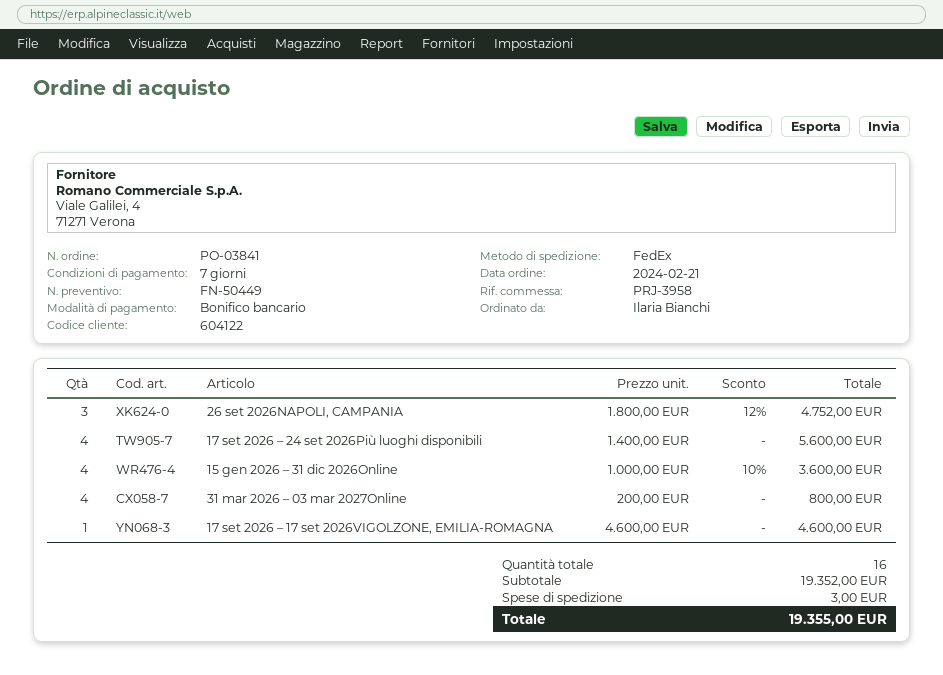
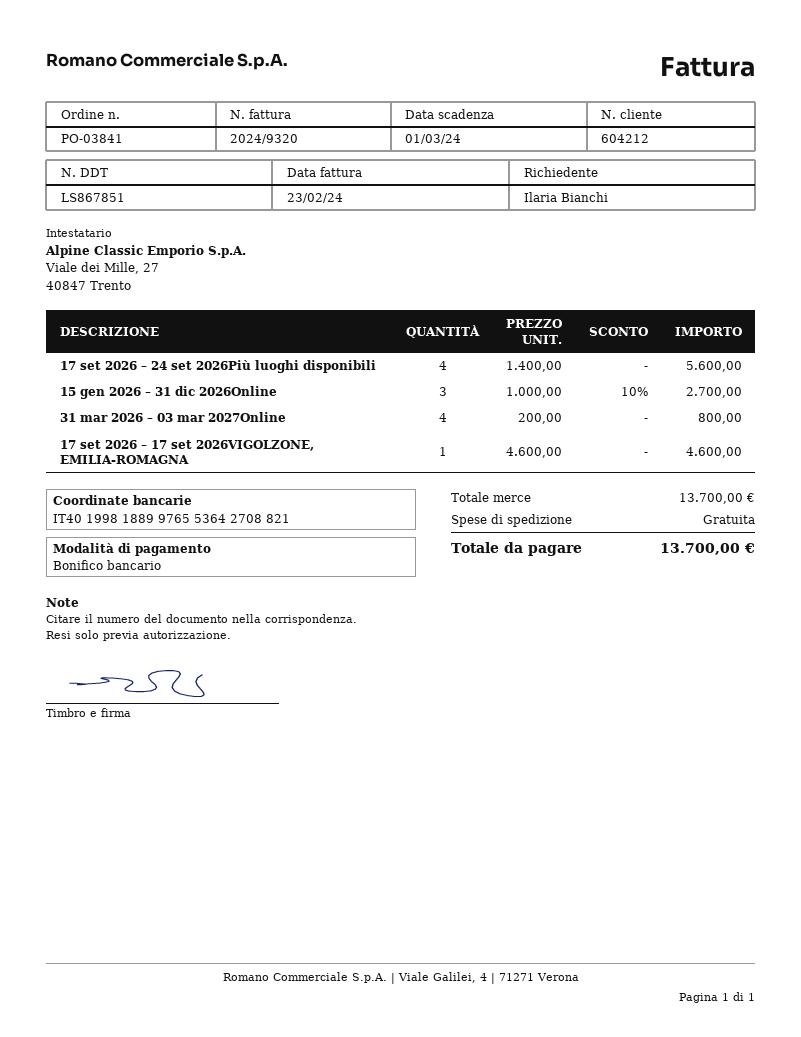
customer number: 604122 -> 604212
26 set 2026NAPOLI, CAMPANIA: 3 x 1800.00 - 12% = 4752.00 -> none
15 gen 2026 – 31 dic 2026Online: 4 x 1000.00 - 10% = 3600.00 -> 3 x 1000.00 - 10% = 2700.00
subtotal: 19352.00 -> 13700.00
shipping: 3.00 -> 0.00
total: 19355.00 -> 13700.00

